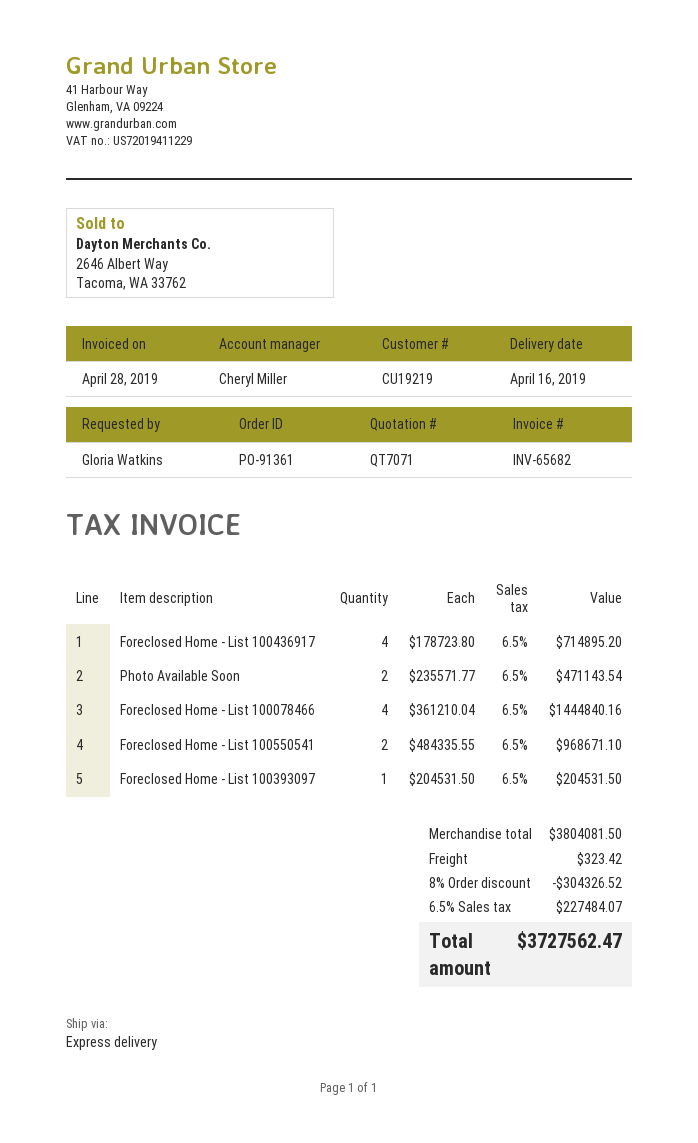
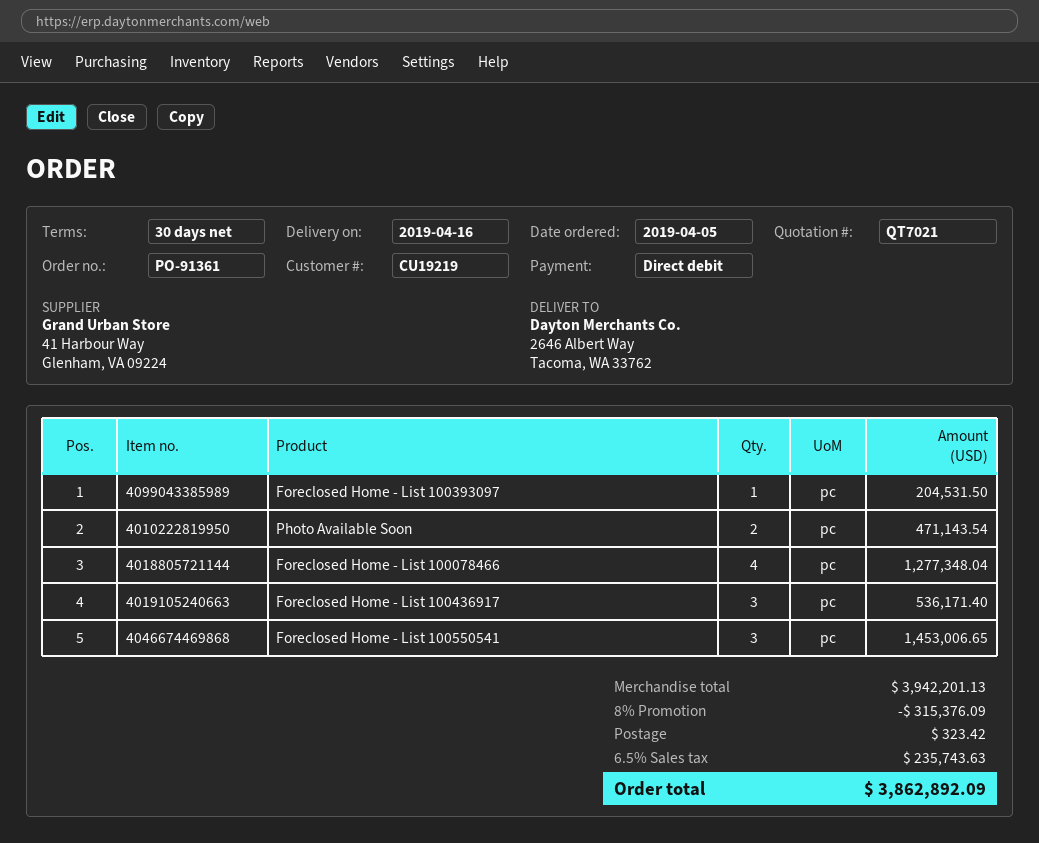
quote number: QT7071 -> QT7021
Foreclosed Home - List 100436917: 4 for 714895.20 -> 3 for 536171.40
Foreclosed Home - List 100078466: 4 for 1444840.16 -> 4 for 1277348.04
Foreclosed Home - List 100550541: 2 for 968671.10 -> 3 for 1453006.65
subtotal: 3804081.50 -> 3942201.13
discount: 8% = 304326.52 -> 8% = 315376.09
tax: 6.5% = 227484.07 -> 6.5% = 235743.63
total: 3727562.47 -> 3862892.09

